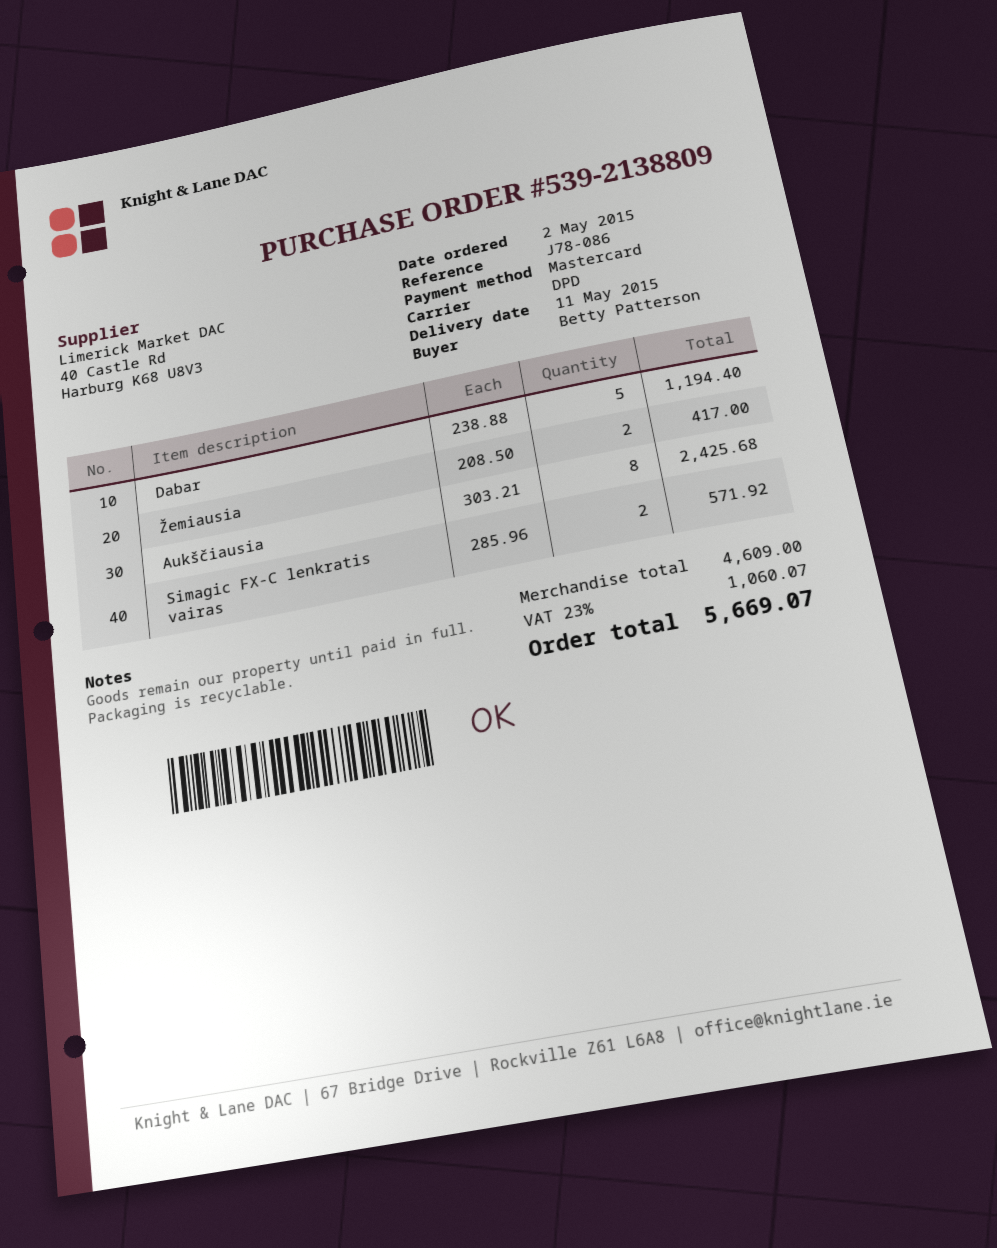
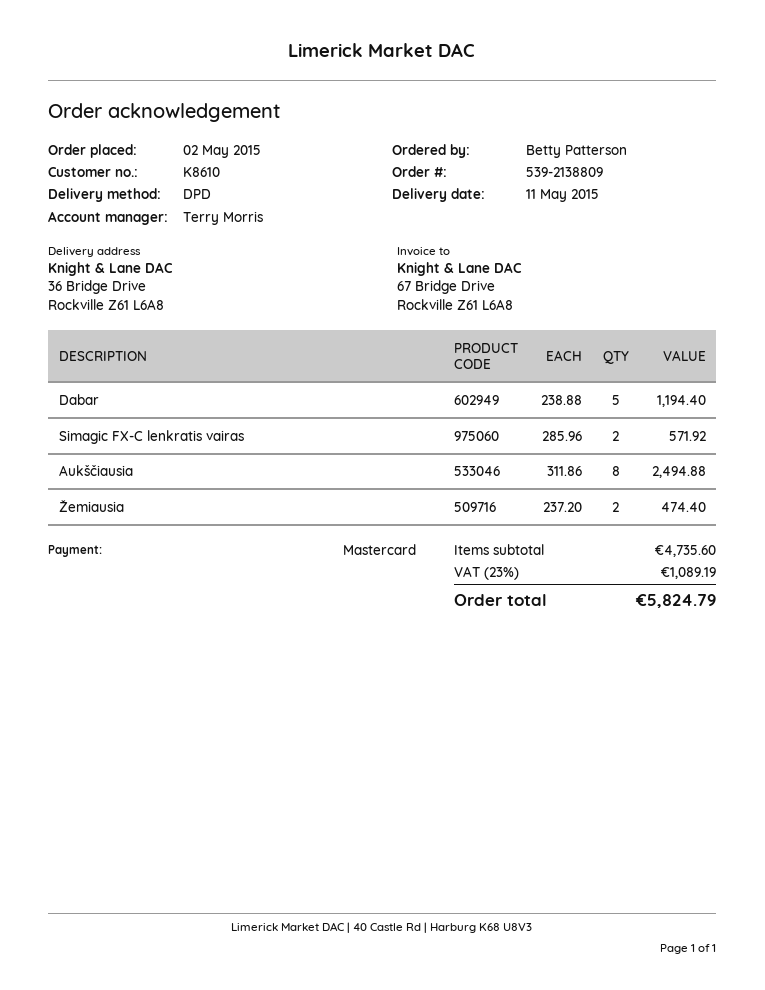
Žemiausia: 2 x 208.50 = 417.00 -> 2 x 237.20 = 474.40
Aukščiausia: 8 x 303.21 = 2425.68 -> 8 x 311.86 = 2494.88
subtotal: 4609.00 -> 4735.60
tax: 23% = 1060.07 -> 23% = 1089.19
total: 5669.07 -> 5824.79

